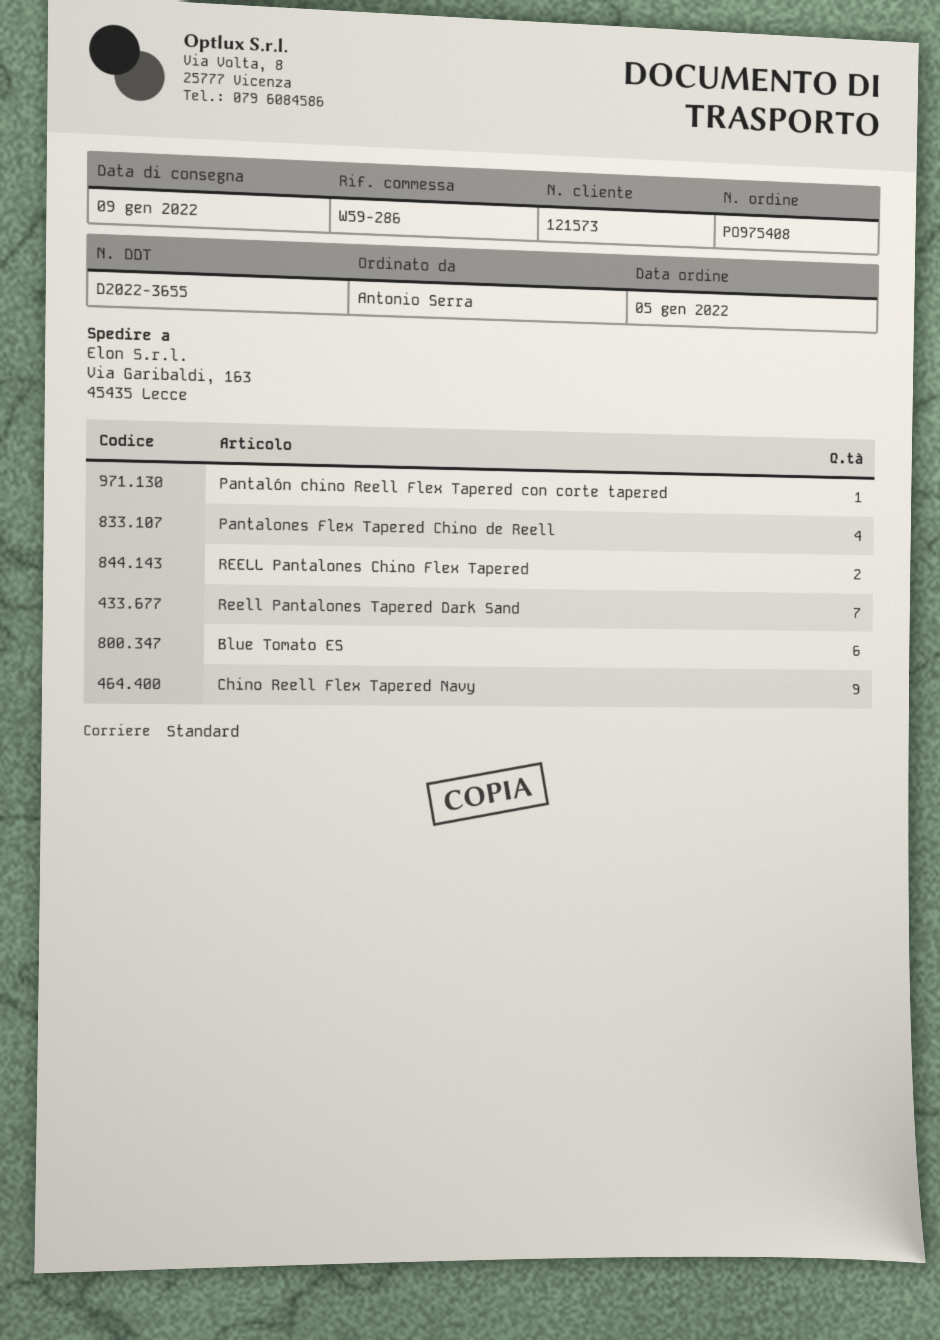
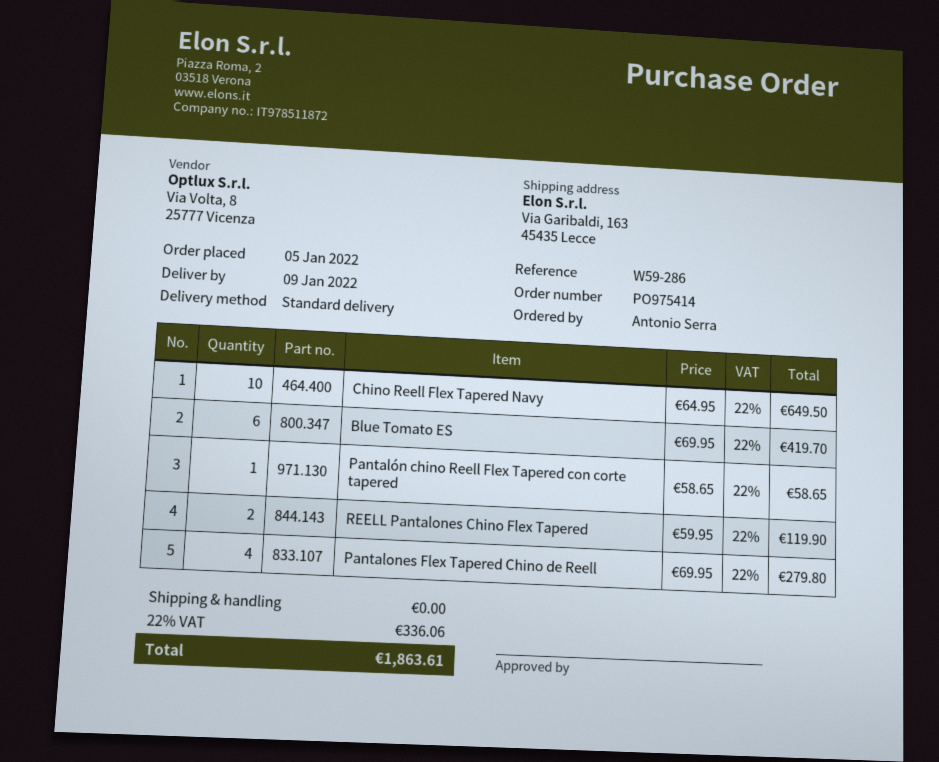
order number: PO975408 -> PO975414
Reell Pantalones Tapered Dark Sand: 7 -> none
Chino Reell Flex Tapered Navy: 9 -> 10

